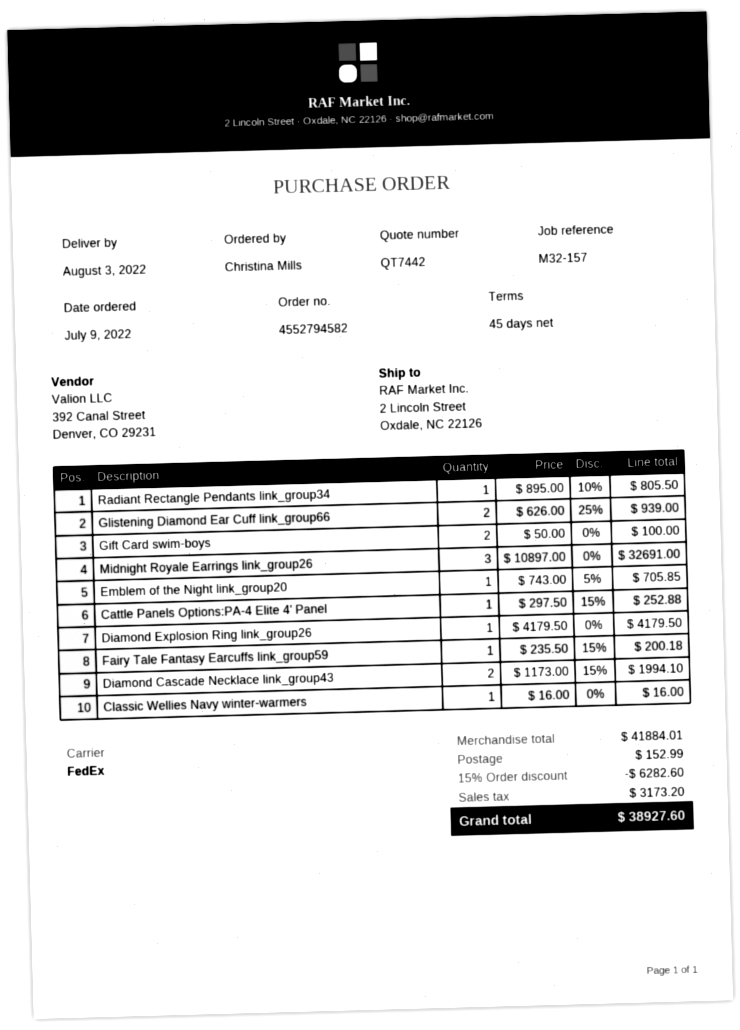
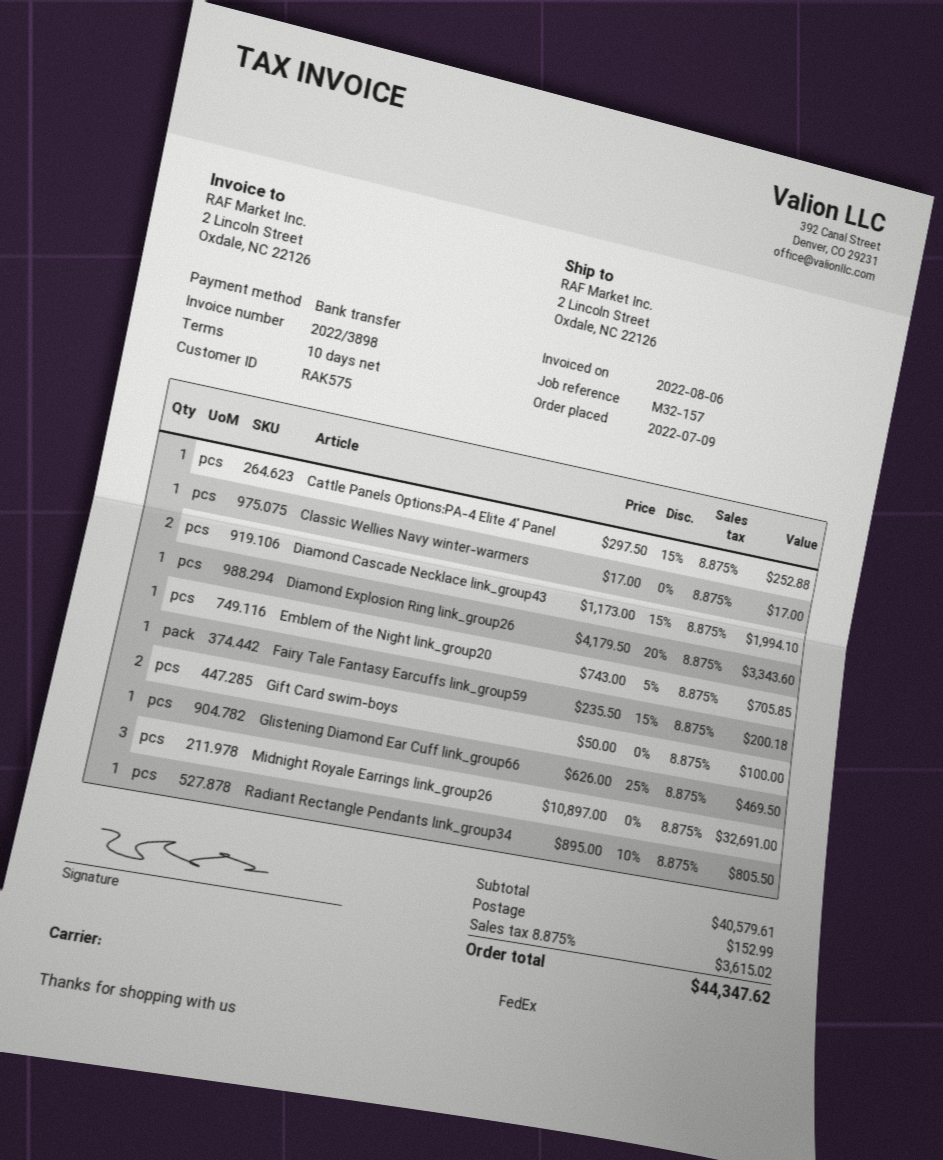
payment terms: 45 days -> 10 days
Glistening Diamond Ear Cuff link_group66: 2 x 626.00 - 25% = 939.00 -> 1 x 626.00 - 25% = 469.50
Diamond Explosion Ring link_group26: 1 x 4179.50 = 4179.50 -> 1 x 4179.50 - 20% = 3343.60
Classic Wellies Navy winter-warmers: 1 x 16.00 = 16.00 -> 1 x 17.00 = 17.00
subtotal: 41884.01 -> 40579.61
discount: 15% = 6282.60 -> none
tax: 3173.20 -> 3615.02
total: 38927.60 -> 44347.62

